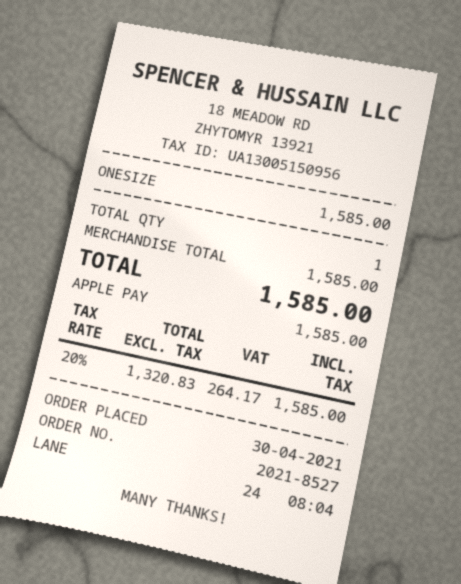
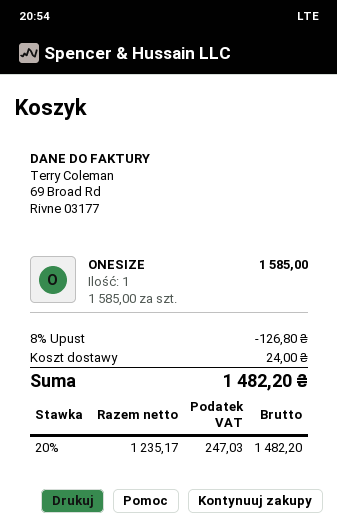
discount: none -> 8% = 126.80
shipping: none -> 24.00
net: 1320.83 -> 1235.17
tax: 20% = 264.17 -> 20% = 247.03
total: 1585.00 -> 1482.20

